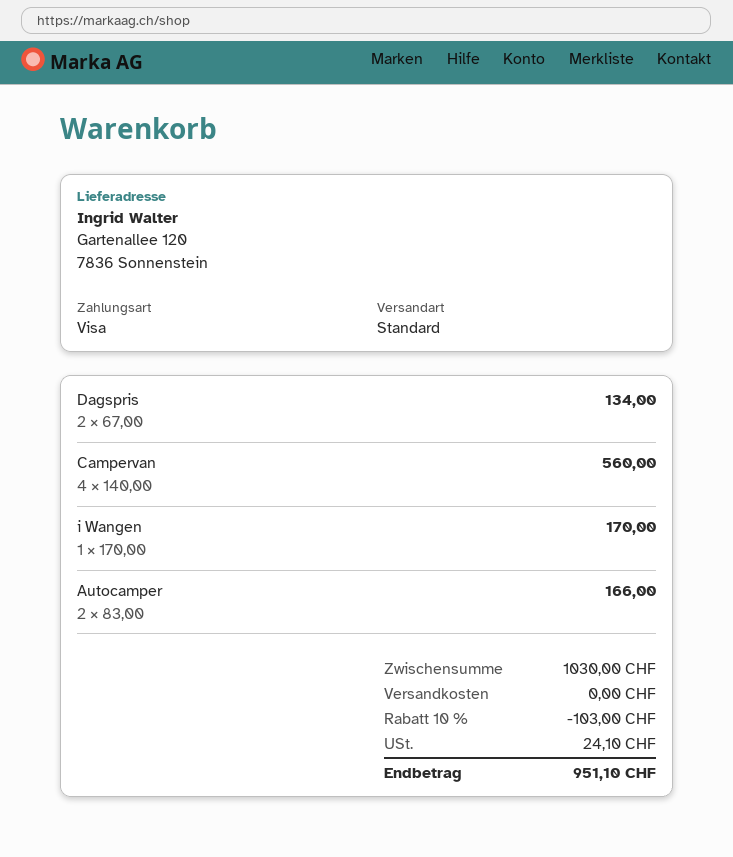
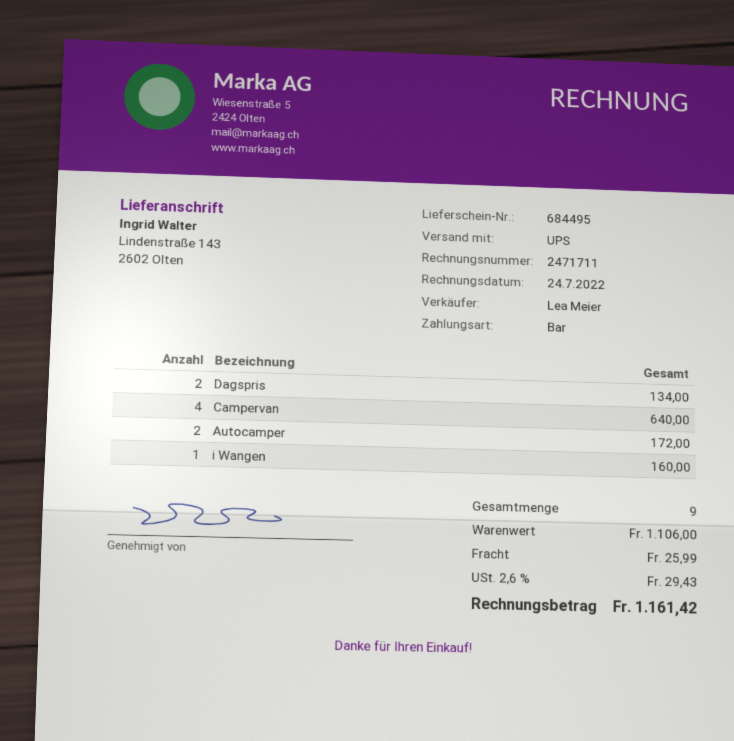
payment method: Visa -> cash
shipping method: standard -> UPS
ship to: Gartenallee 120, 7836 Sonnenstein -> Lindenstraße 143, 2602 Olten
Campervan: 4 for 560.00 -> 4 for 640.00
i Wangen: 1 for 170.00 -> 1 for 160.00
Autocamper: 2 for 166.00 -> 2 for 172.00
subtotal: 1030.00 -> 1106.00
discount: 10% = 103.00 -> none
shipping: 0.00 -> 25.99
tax: 24.10 -> 29.43
total: 951.10 -> 1161.42

